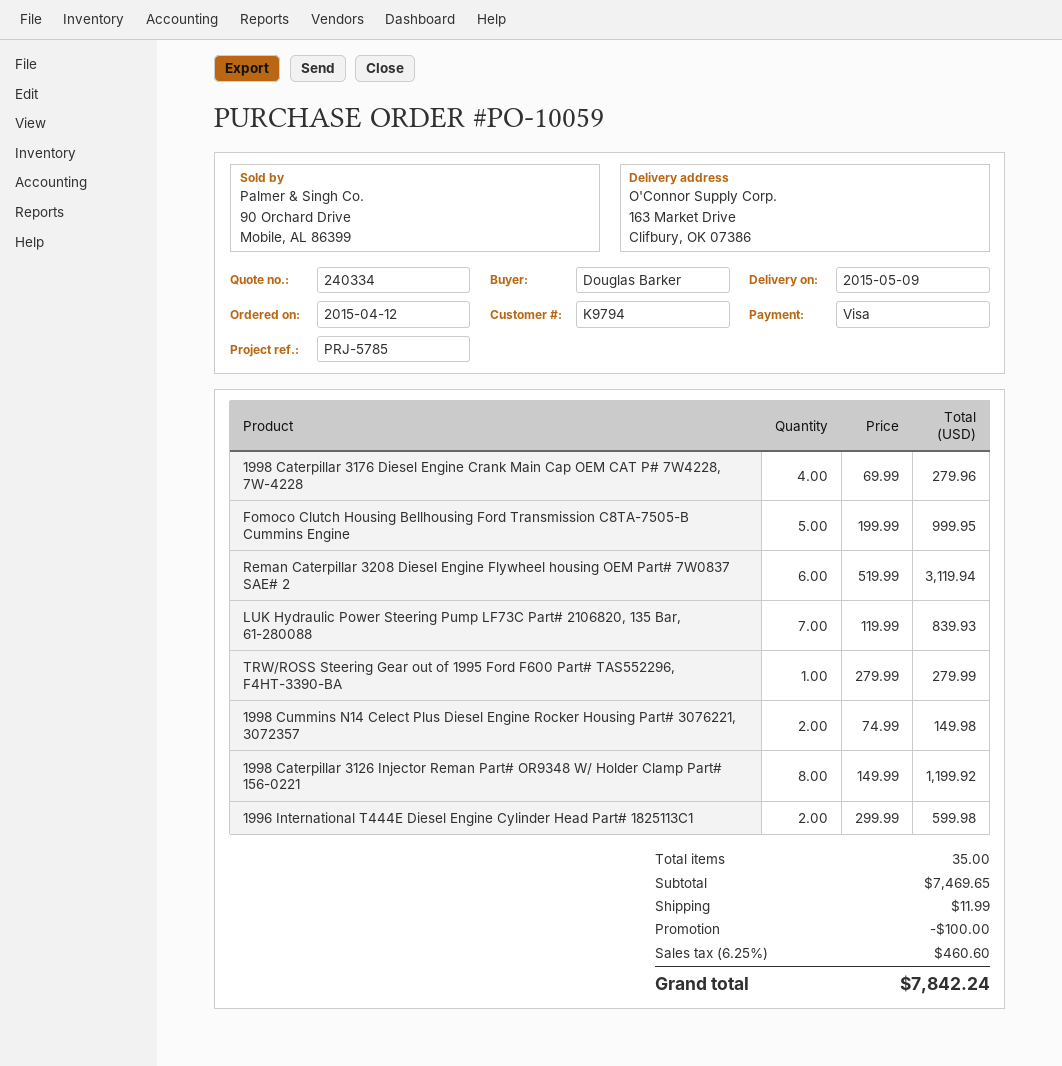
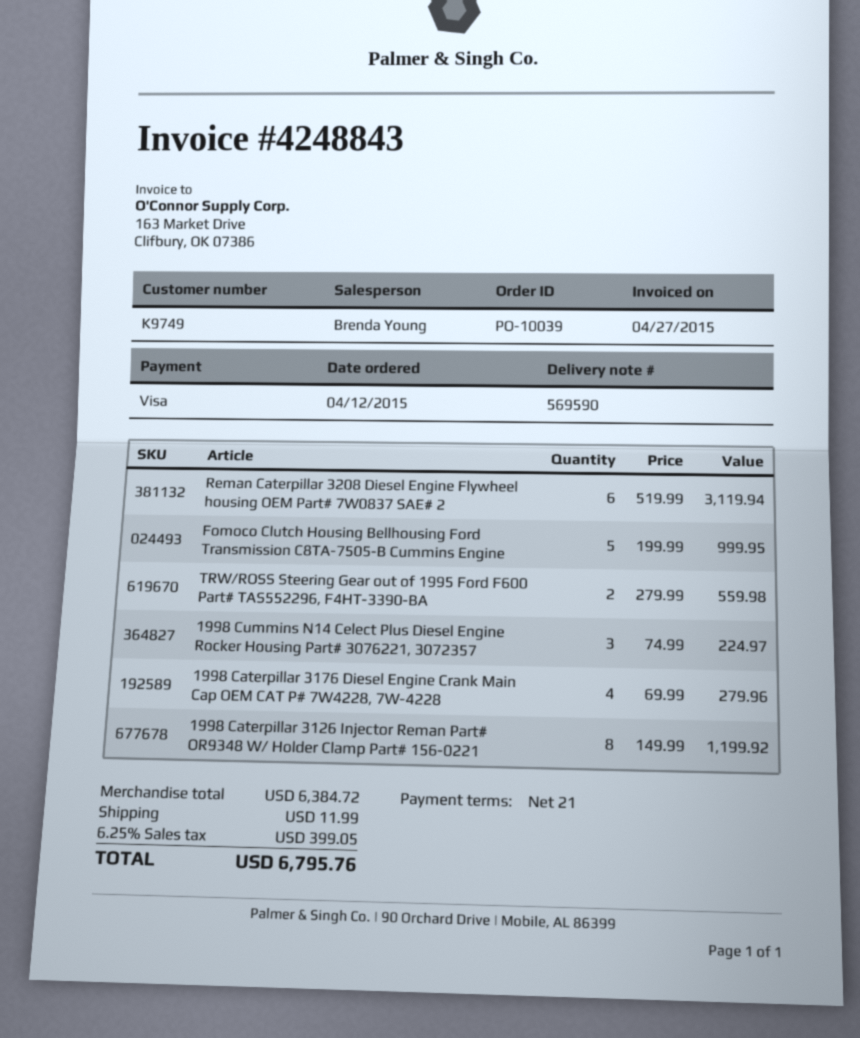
order number: PO-10059 -> PO-10039
customer number: K9794 -> K9749
LUK Hydraulic Power Steering Pump LF73C Part# 2106820, 135 Bar, 61-280088: 7 x 119.99 = 839.93 -> none
TRW/ROSS Steering Gear out of 1995 Ford F600 Part# TAS552296, F4HT-3390-BA: 1 x 279.99 = 279.99 -> 2 x 279.99 = 559.98
1998 Cummins N14 Celect Plus Diesel Engine Rocker Housing Part# 3076221, 3072357: 2 x 74.99 = 149.98 -> 3 x 74.99 = 224.97
1996 International T444E Diesel Engine Cylinder Head Part# 1825113C1: 2 x 299.99 = 599.98 -> none
subtotal: 7469.65 -> 6384.72
discount: 100.00 -> none
tax: 6.25% = 460.60 -> 6.25% = 399.05
total: 7842.24 -> 6795.76

